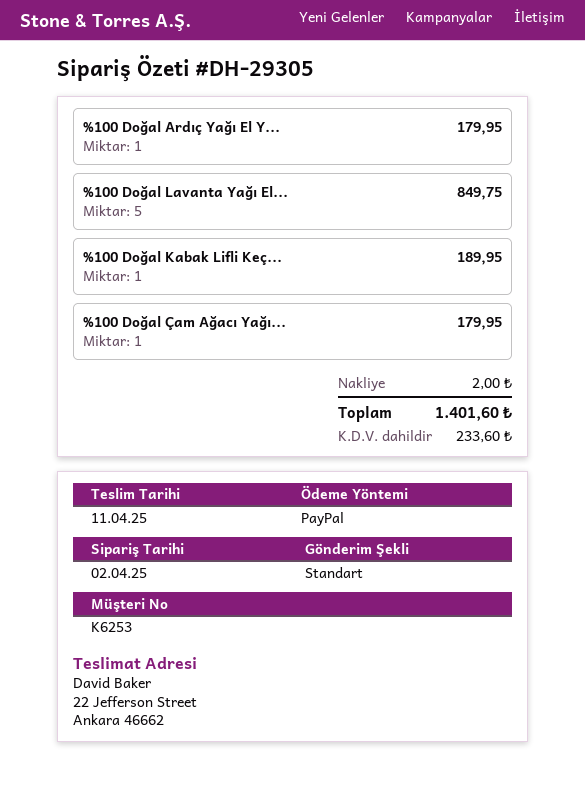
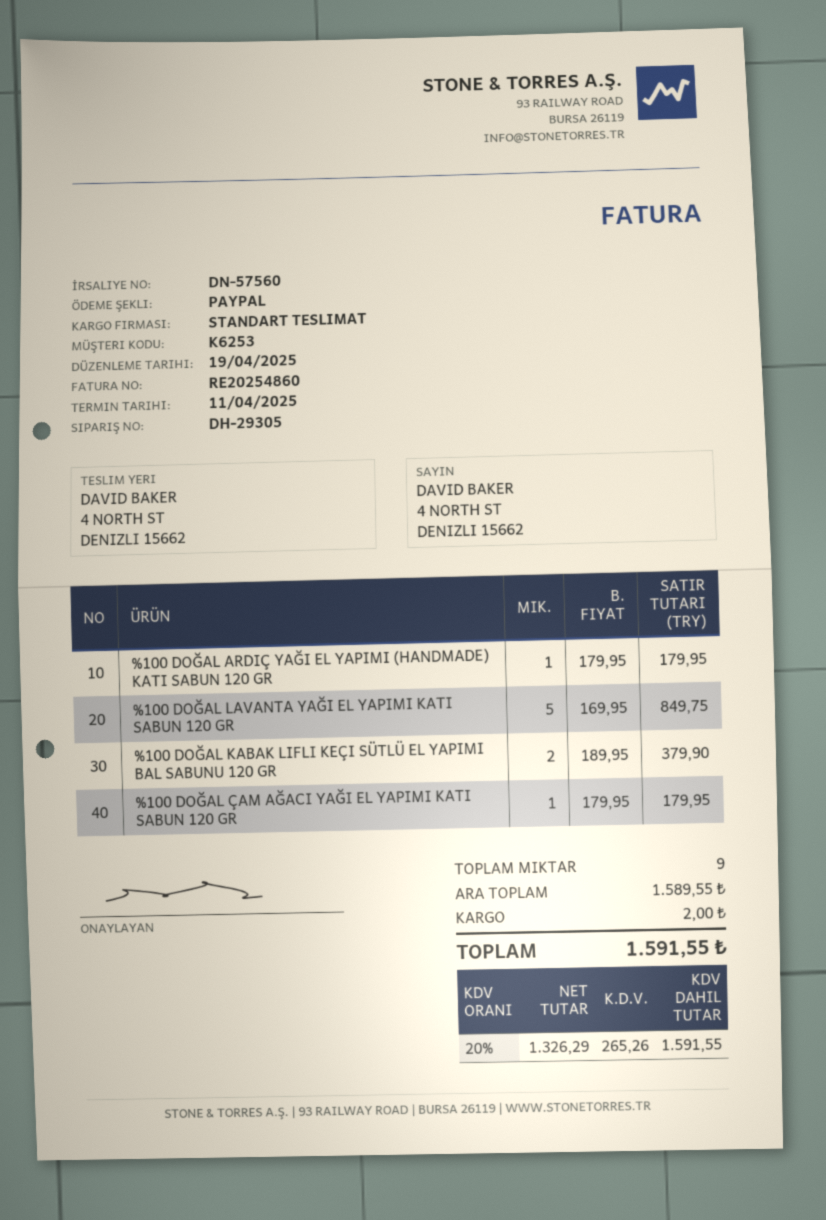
ship to: 22 Jefferson Street, Ankara 46662 -> 4 NORTH ST, DENIZLI 15662
%100 Doğal Kabak Lifli Keç...: 1 for 189.95 -> 2 for 379.90
tax: 233.60 -> 265.26
total: 1401.60 -> 1591.55

